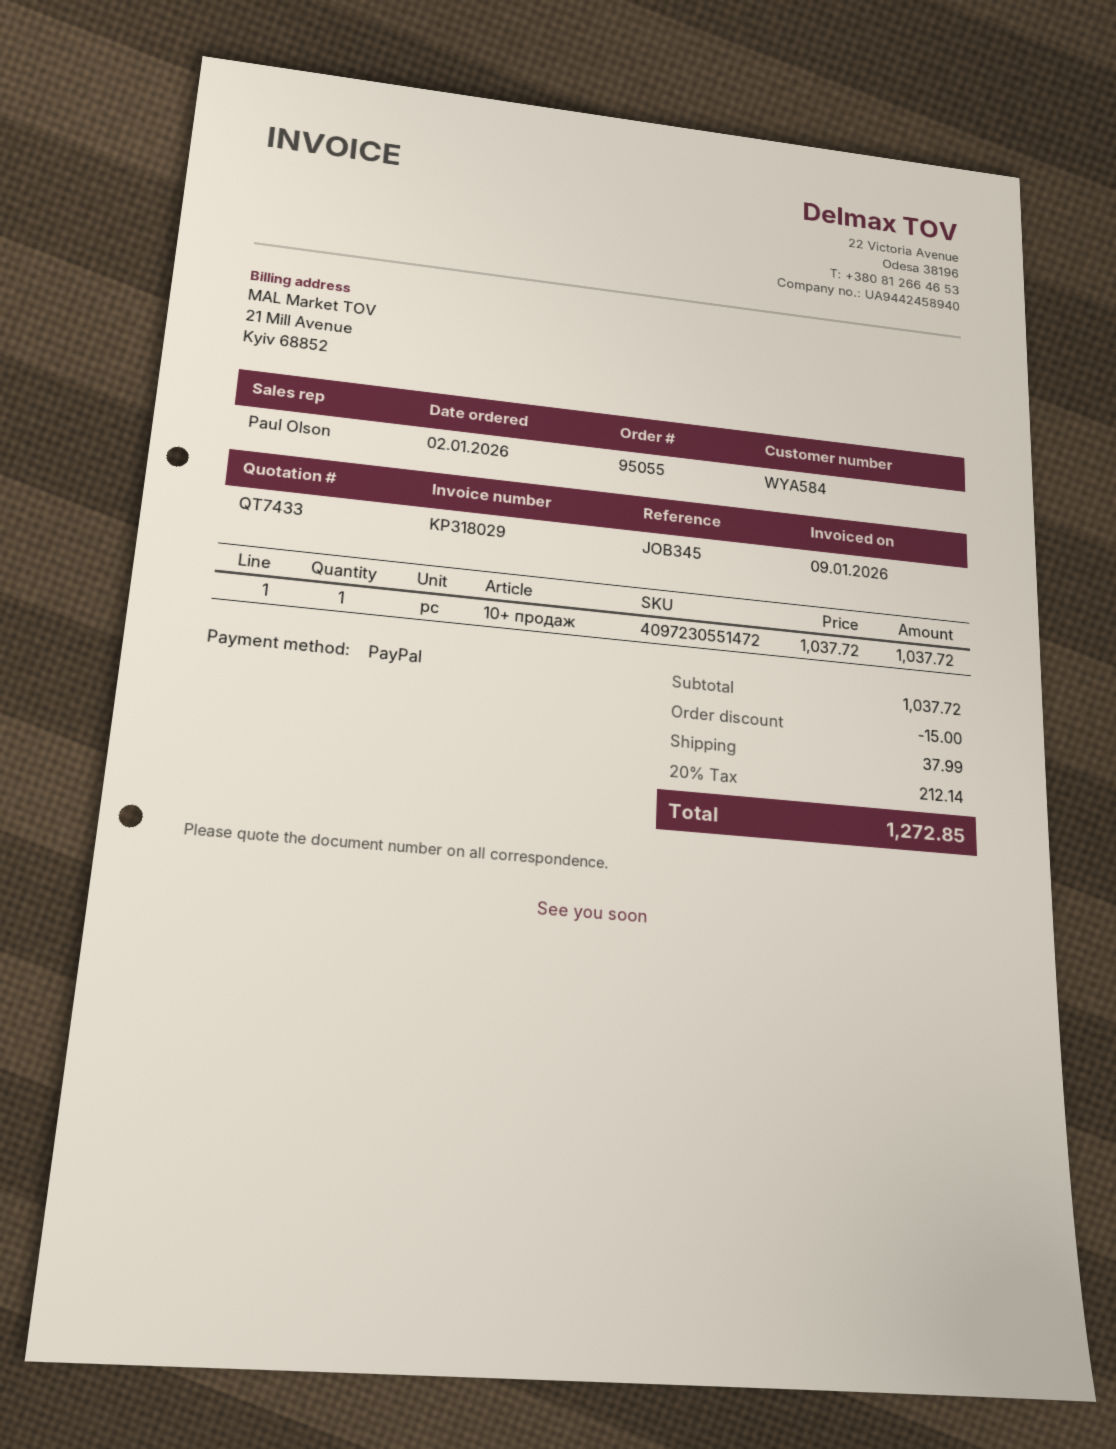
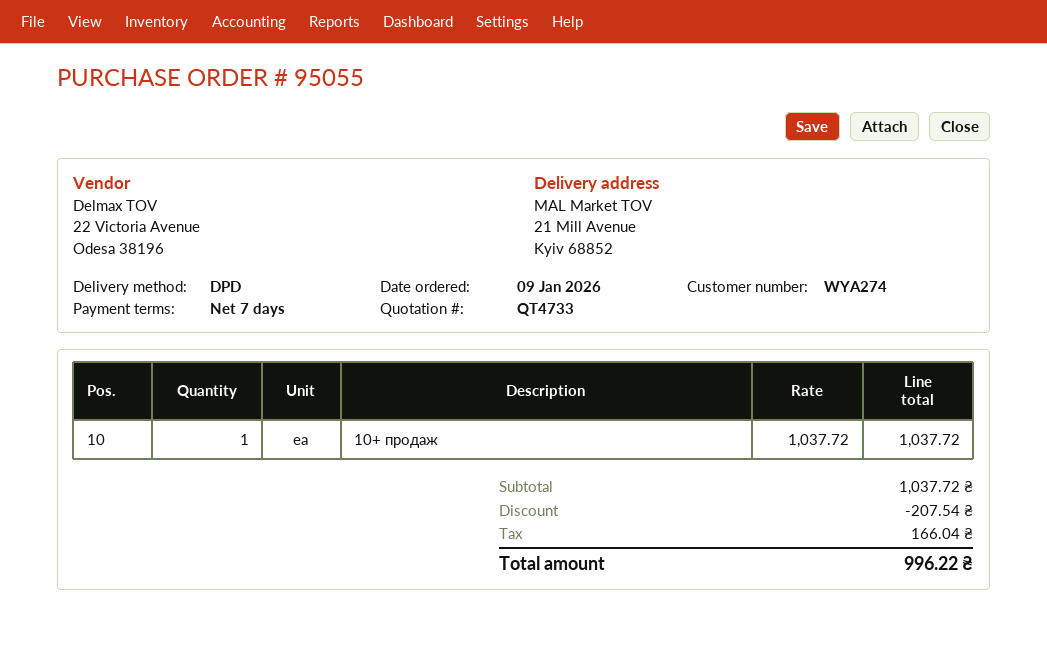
quote number: QT7433 -> QT4733
order date: 2026-01-02 -> 2026-01-09
customer number: WYA584 -> WYA274
discount: 15.00 -> 207.54
shipping: 37.99 -> none
tax: 212.14 -> 166.04
total: 1272.85 -> 996.22

